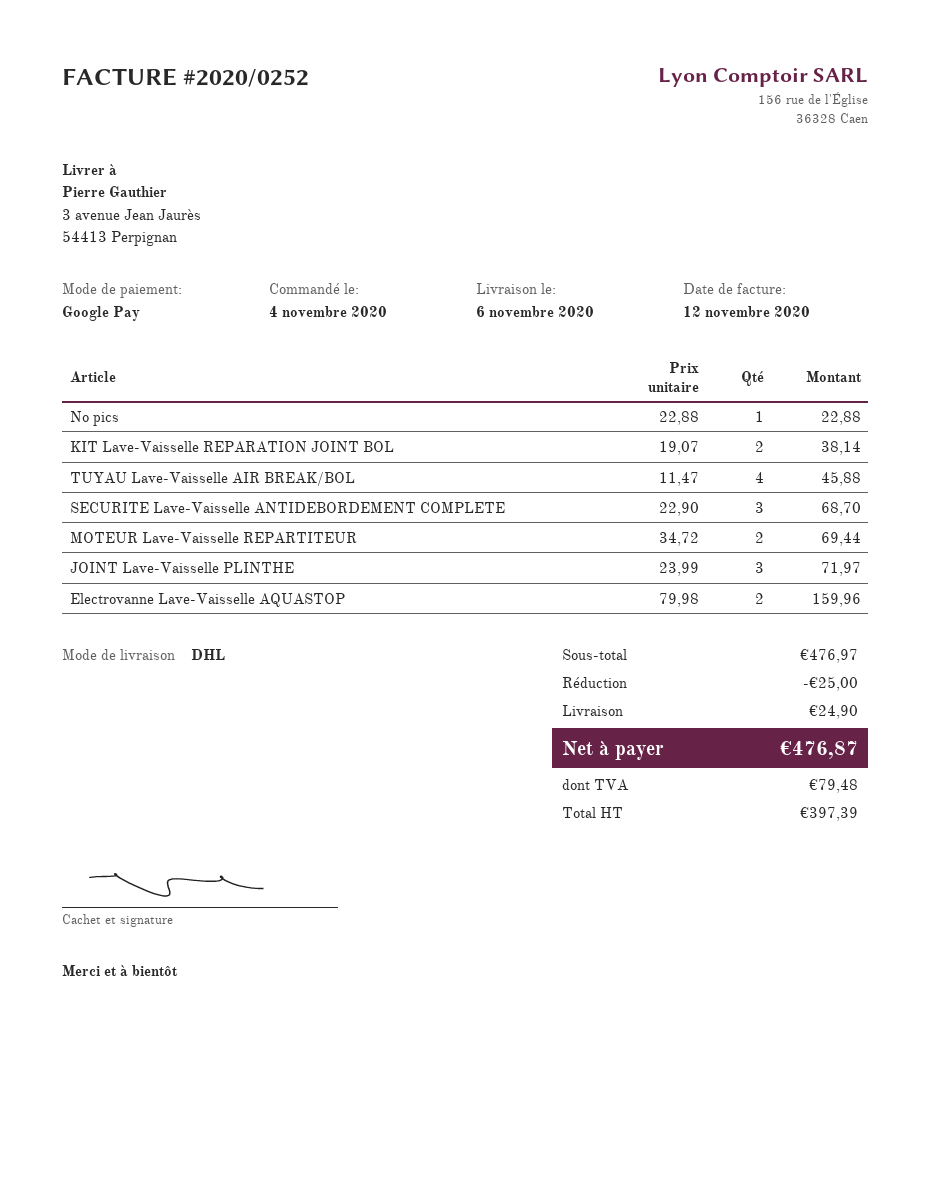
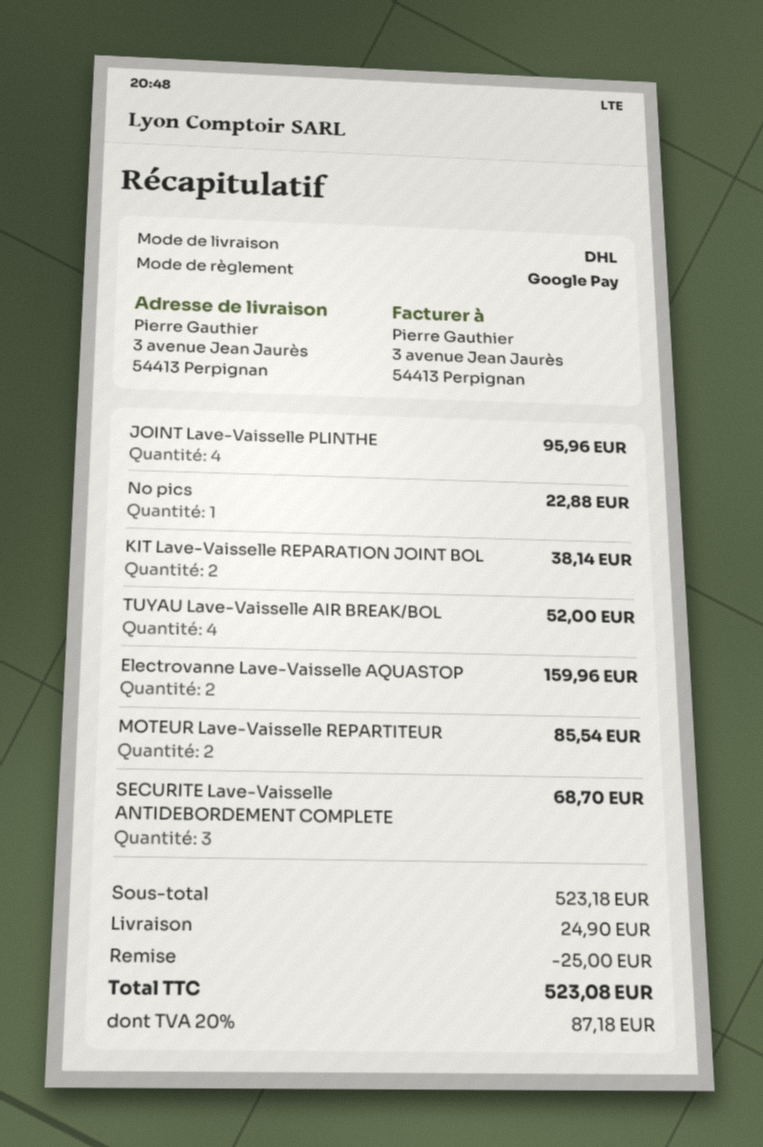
TUYAU Lave-Vaisselle AIR BREAK/BOL: 4 for 45.88 -> 4 for 52.00
MOTEUR Lave-Vaisselle REPARTITEUR: 2 for 69.44 -> 2 for 85.54
JOINT Lave-Vaisselle PLINTHE: 3 for 71.97 -> 4 for 95.96
subtotal: 476.97 -> 523.18
tax: 79.48 -> 87.18
total: 476.87 -> 523.08

